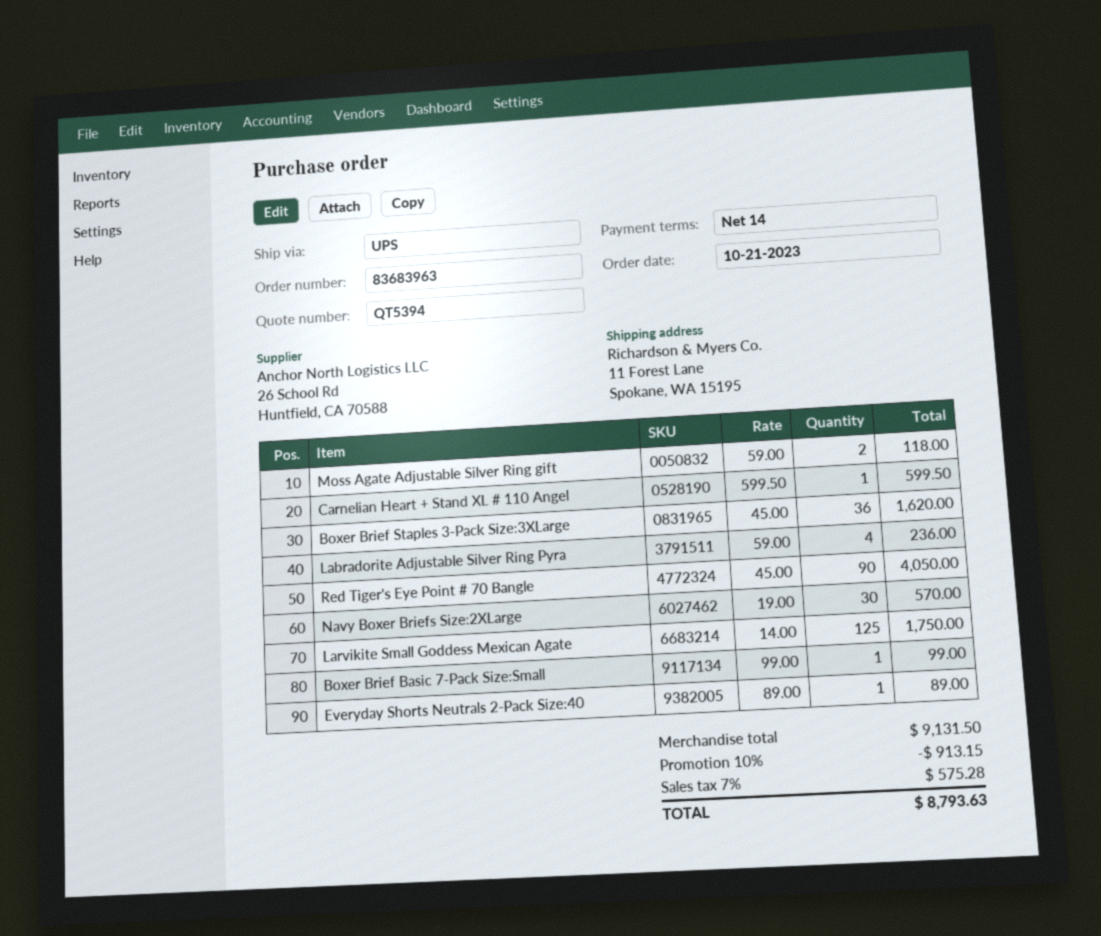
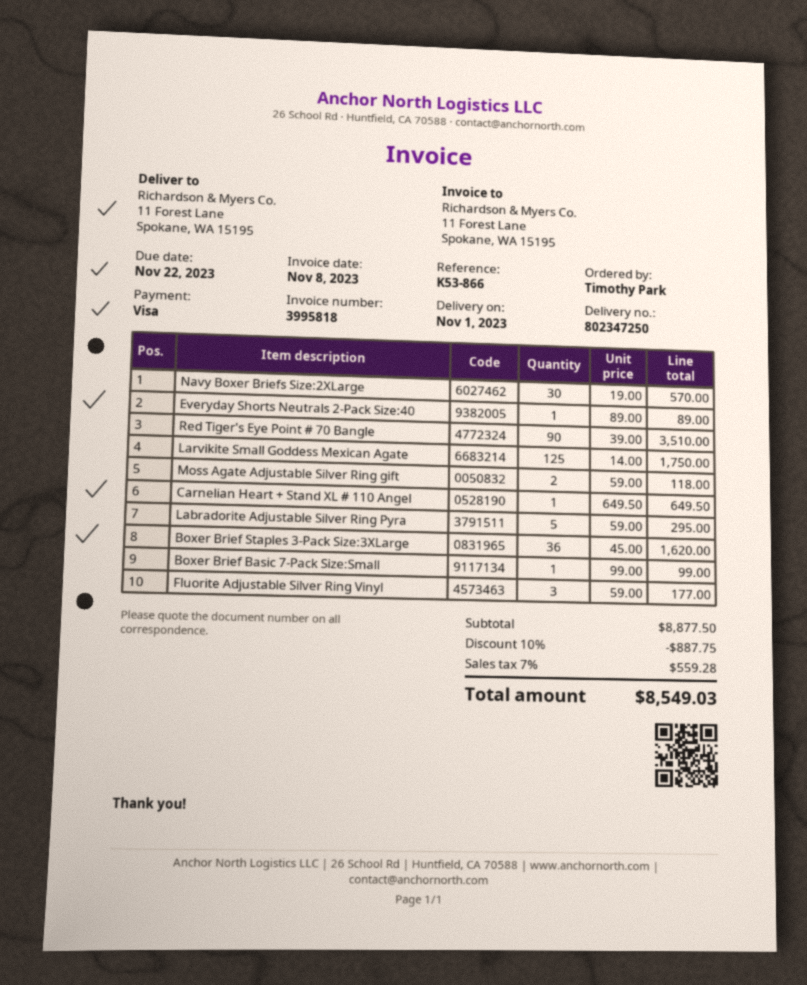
Carnelian Heart + Stand XL # 110 Angel: 1 x 599.50 = 599.50 -> 1 x 649.50 = 649.50
Labradorite Adjustable Silver Ring Pyra: 4 x 59.00 = 236.00 -> 5 x 59.00 = 295.00
Red Tiger's Eye Point # 70 Bangle: 90 x 45.00 = 4050.00 -> 90 x 39.00 = 3510.00
Fluorite Adjustable Silver Ring Vinyl: none -> 3 x 59.00 = 177.00
subtotal: 9131.50 -> 8877.50
discount: 10% = 913.15 -> 10% = 887.75
tax: 7% = 575.28 -> 7% = 559.28
total: 8793.63 -> 8549.03

